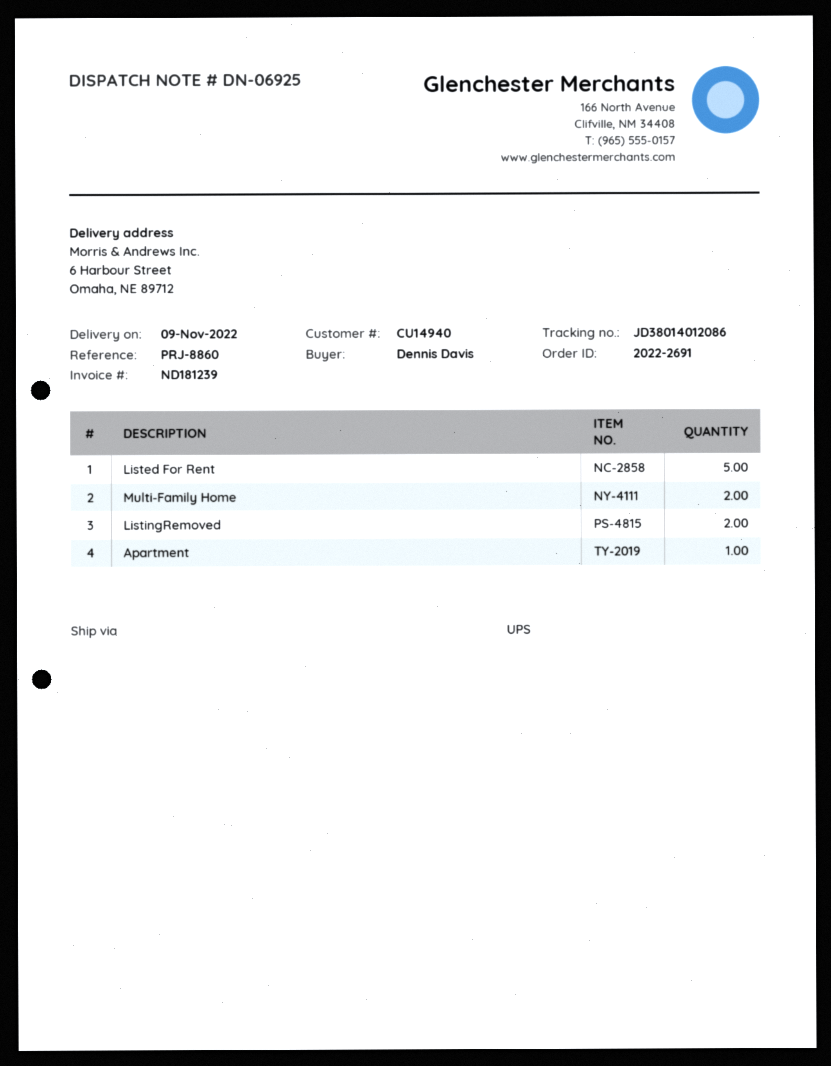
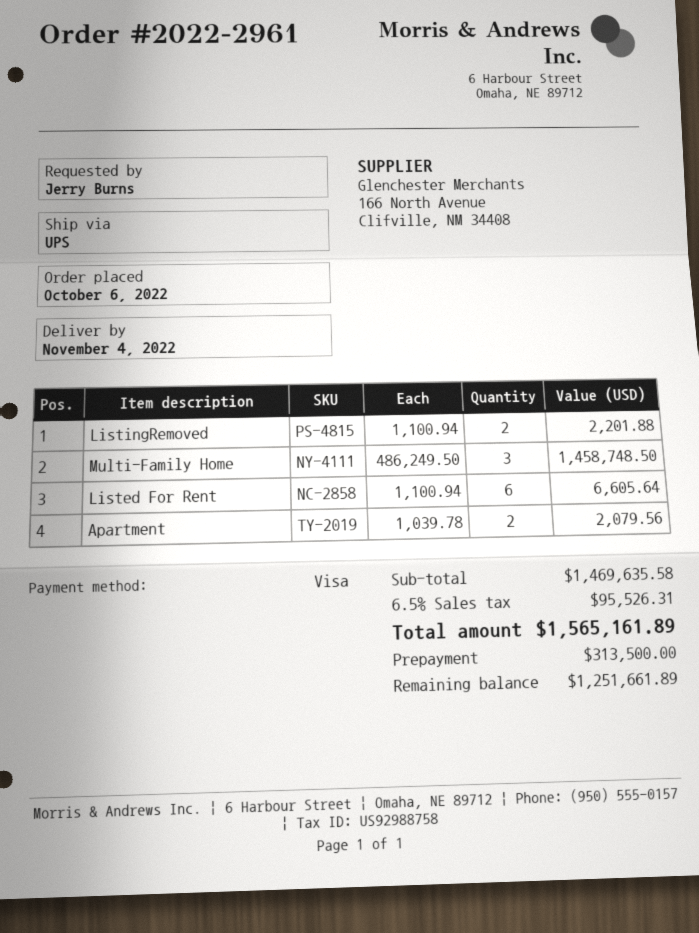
order number: 2022-2691 -> 2022-2961
delivery date: 2022-11-09 -> 2022-11-04
ordered by: Dennis Davis -> Jerry Burns
Listed For Rent: 5 -> 6
Multi-Family Home: 2 -> 3
Apartment: 1 -> 2

